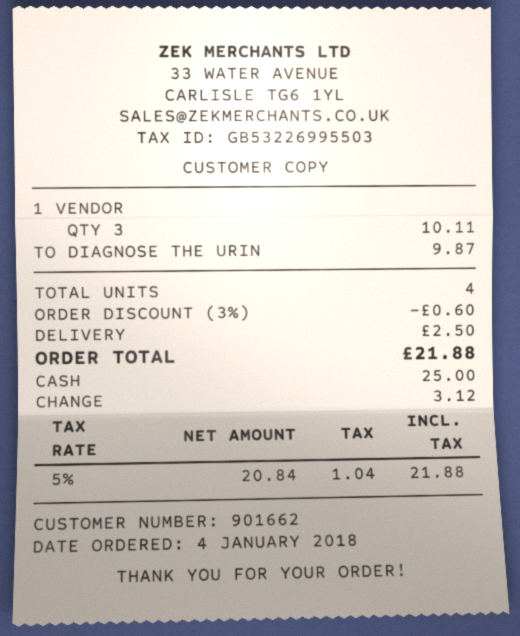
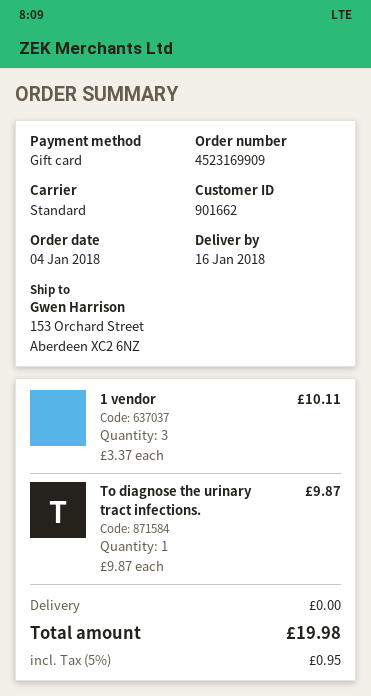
payment method: cash -> gift card
discount: 3% = 0.60 -> none
shipping: 2.50 -> 0.00
tax: 5% = 1.04 -> 5% = 0.95
total: 21.88 -> 19.98

